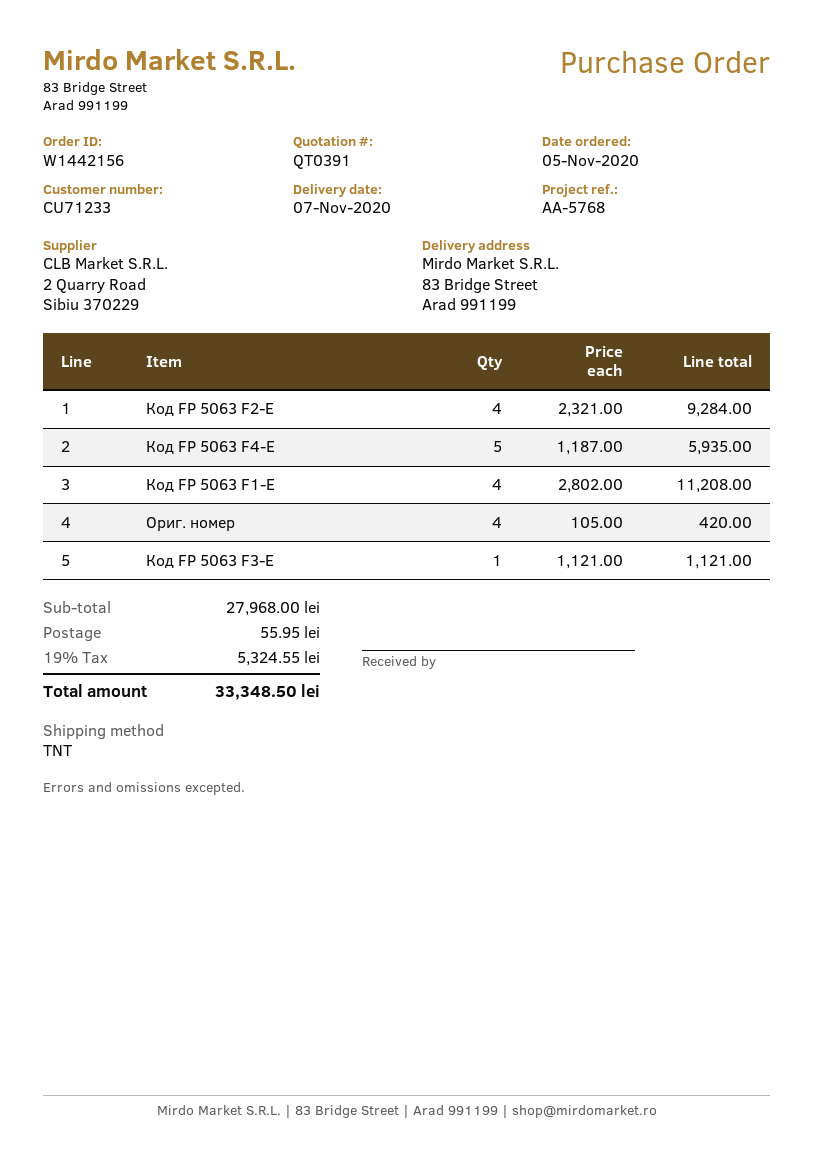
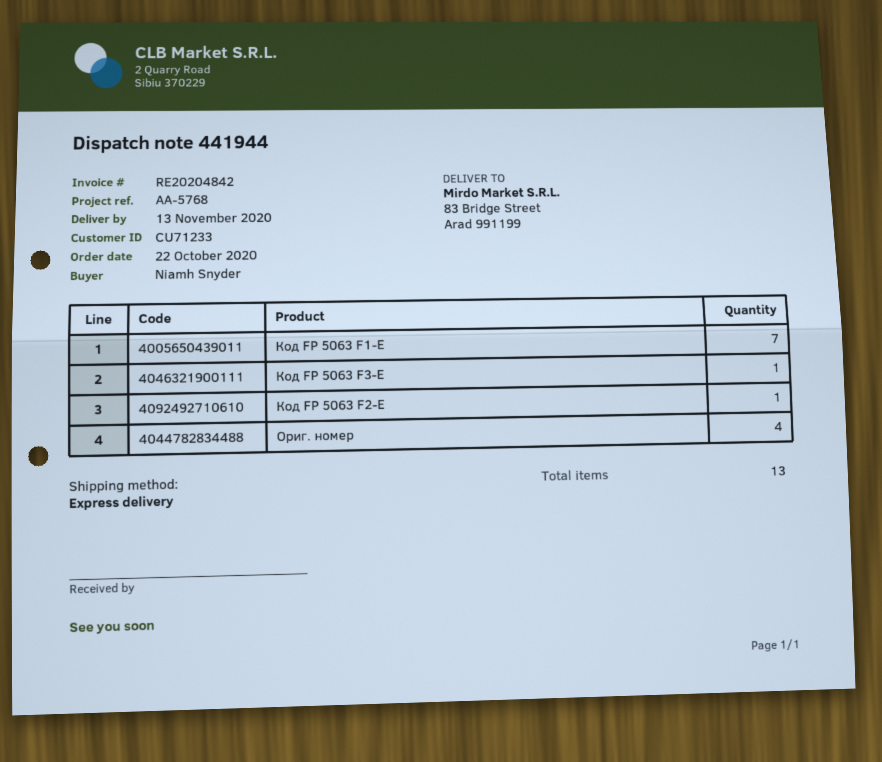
order date: 2020-11-05 -> 2020-10-22
delivery date: 2020-11-07 -> 2020-11-13
shipping method: TNT -> express
Код FP 5063 F2-E: 4 -> 1
Код FP 5063 F4-E: 5 -> none
Код FP 5063 F1-E: 4 -> 7

